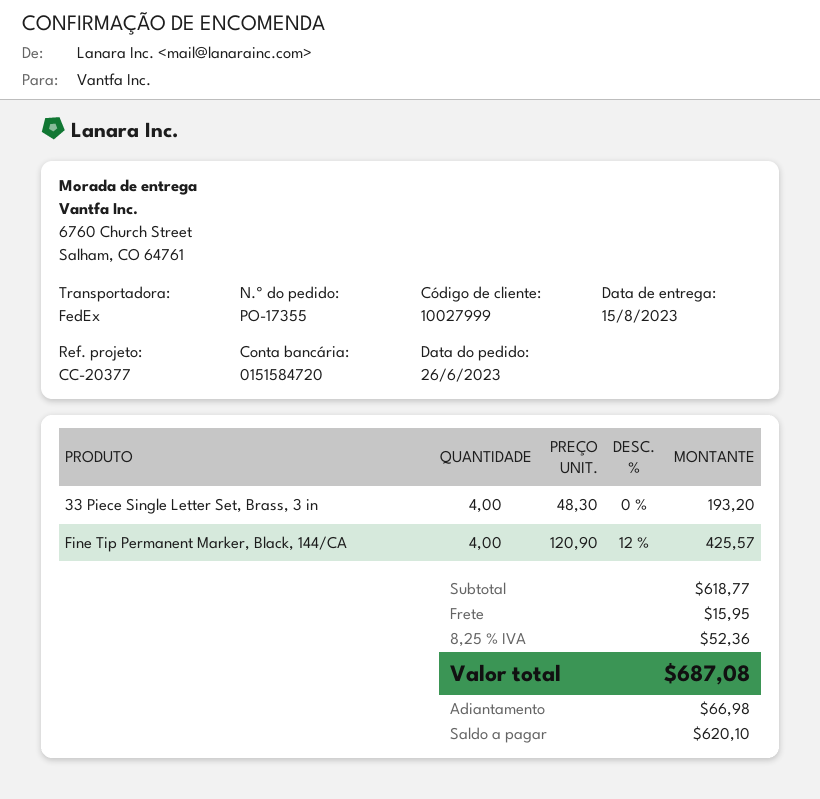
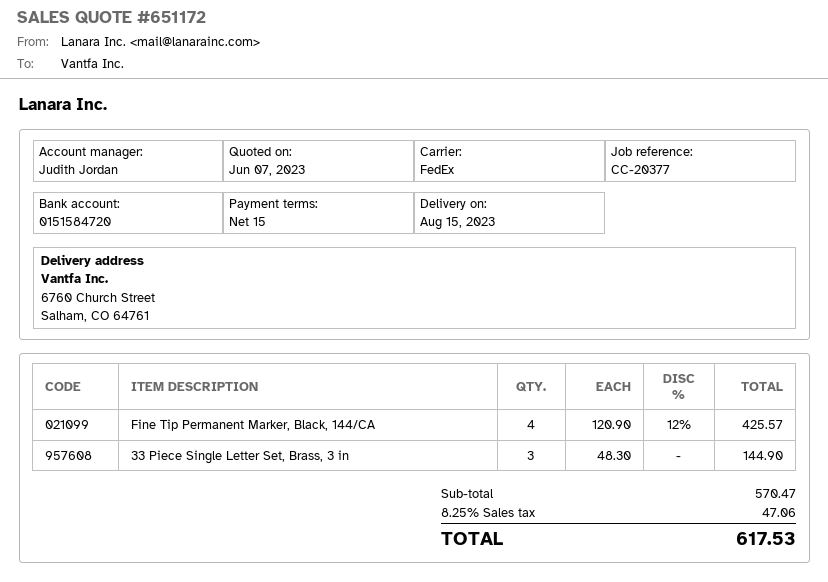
33 Piece Single Letter Set, Brass, 3 in: 4 x 48.30 = 193.20 -> 3 x 48.30 = 144.90
subtotal: 618.77 -> 570.47
shipping: 15.95 -> none
tax: 8.25% = 52.36 -> 8.25% = 47.06
total: 687.08 -> 617.53

